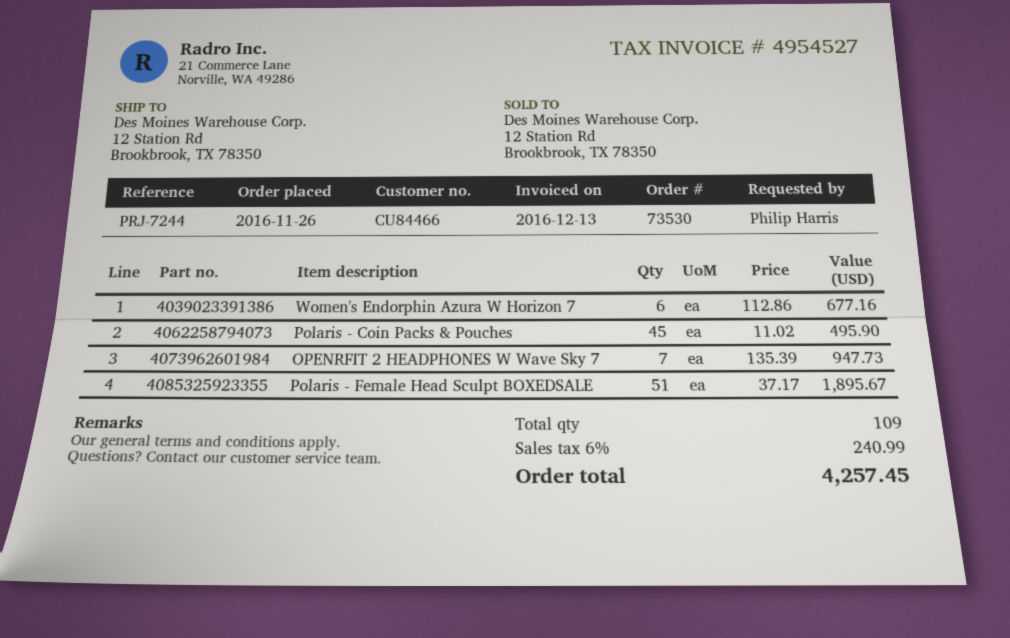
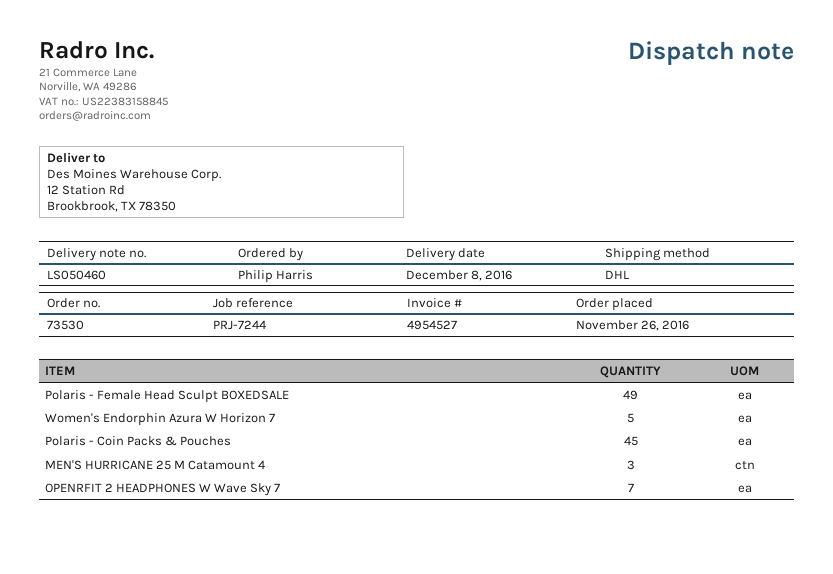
Women's Endorphin Azura W Horizon 7: 6 -> 5
Polaris - Female Head Sculpt BOXEDSALE: 51 -> 49
MEN'S HURRICANE 25 M Catamount 4: none -> 3

